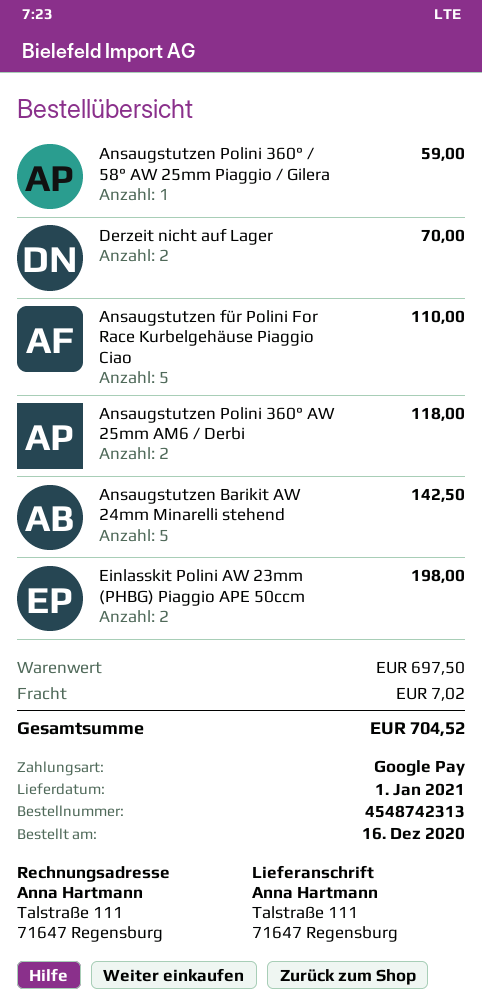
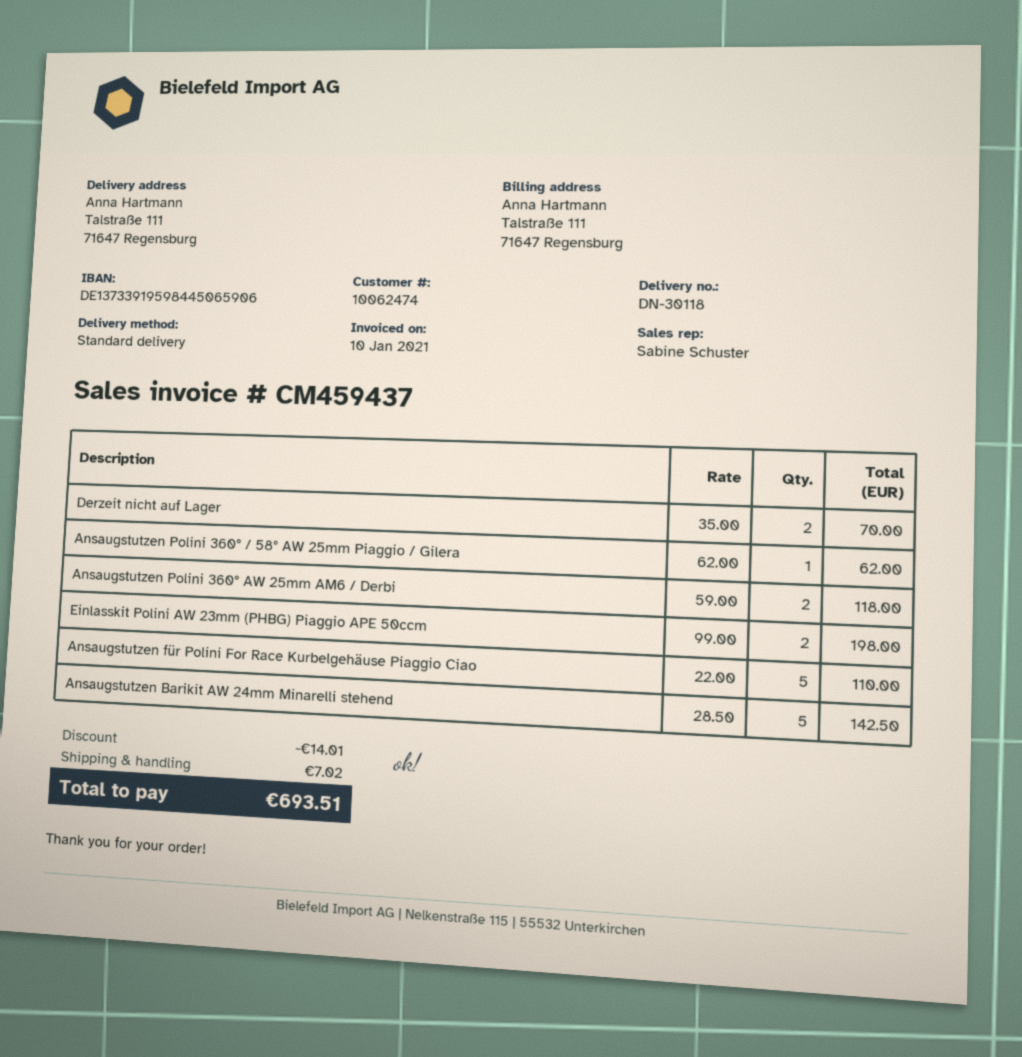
Ansaugstutzen Polini 360° / 58° AW 25mm Piaggio / Gilera: 1 for 59.00 -> 1 for 62.00
discount: none -> 14.01
total: 704.52 -> 693.51

